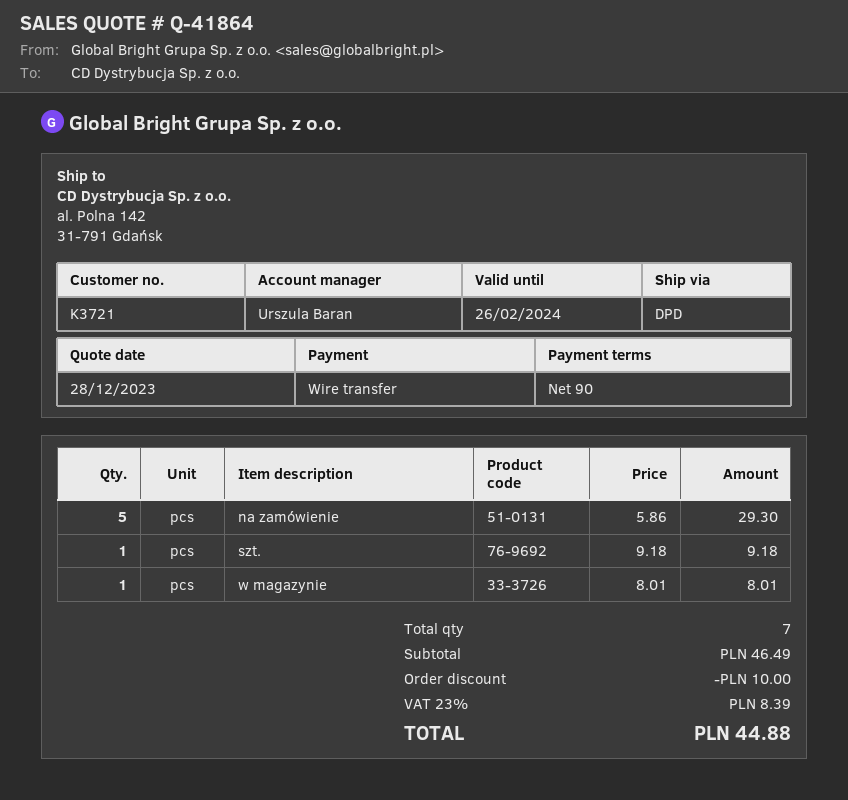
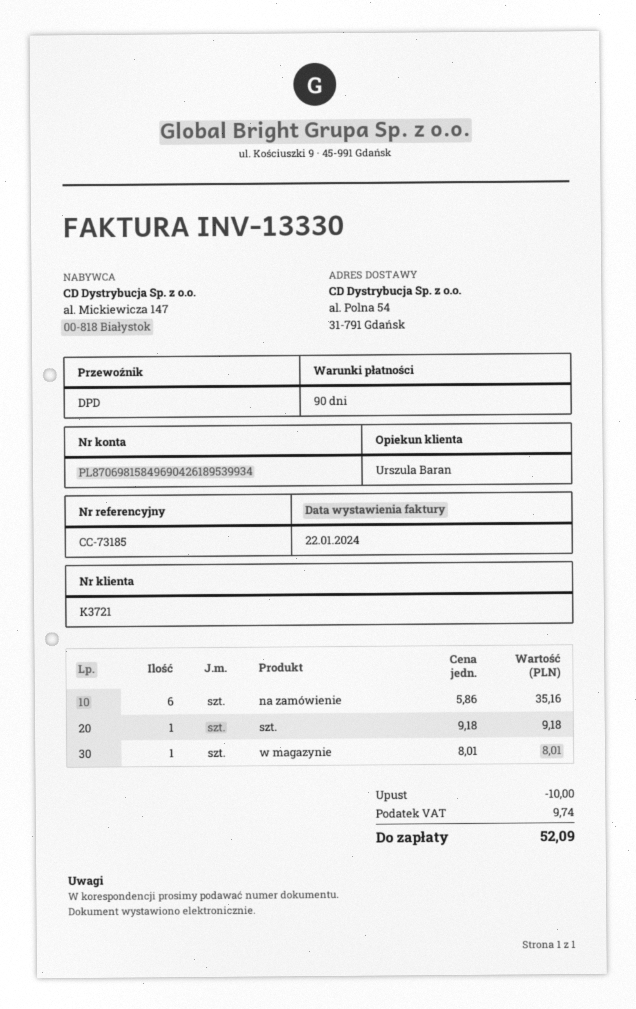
ship to: al. Polna 142, 31-791 Gdańsk -> al. Polna 54, 31-791 Gdańsk
na zamówienie: 5 x 5.86 = 29.30 -> 6 x 5.86 = 35.16
tax: 8.39 -> 9.74
total: 44.88 -> 52.09

